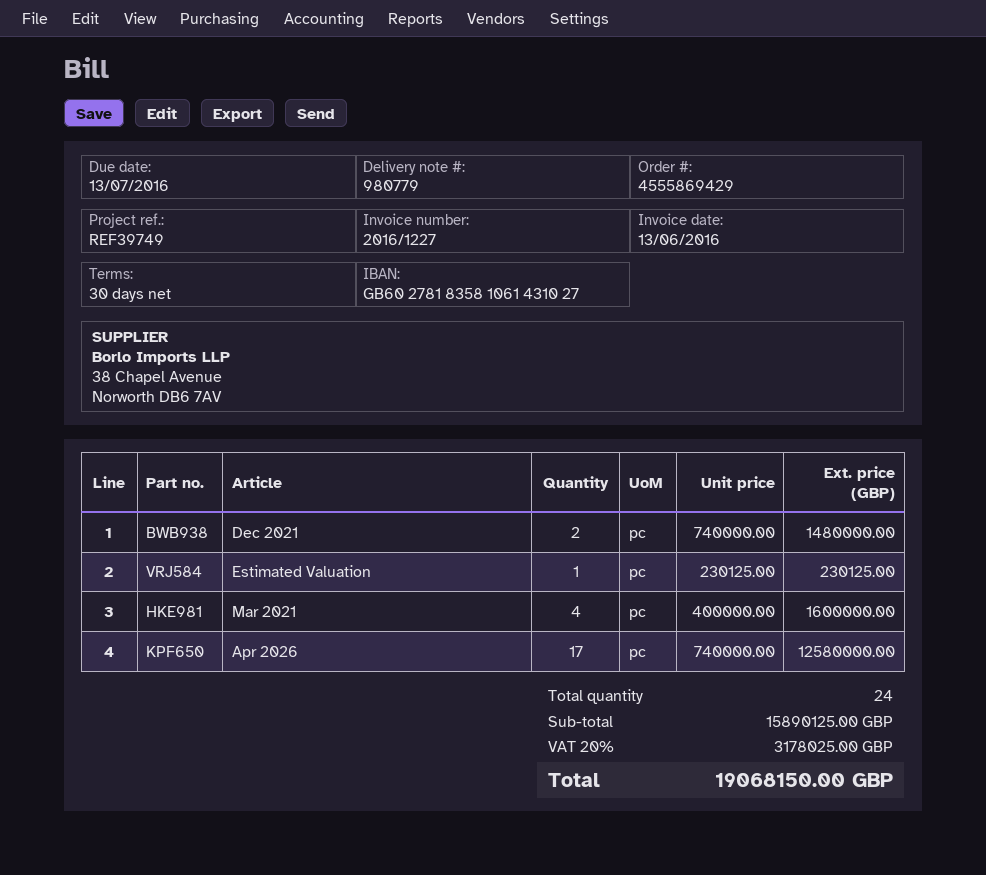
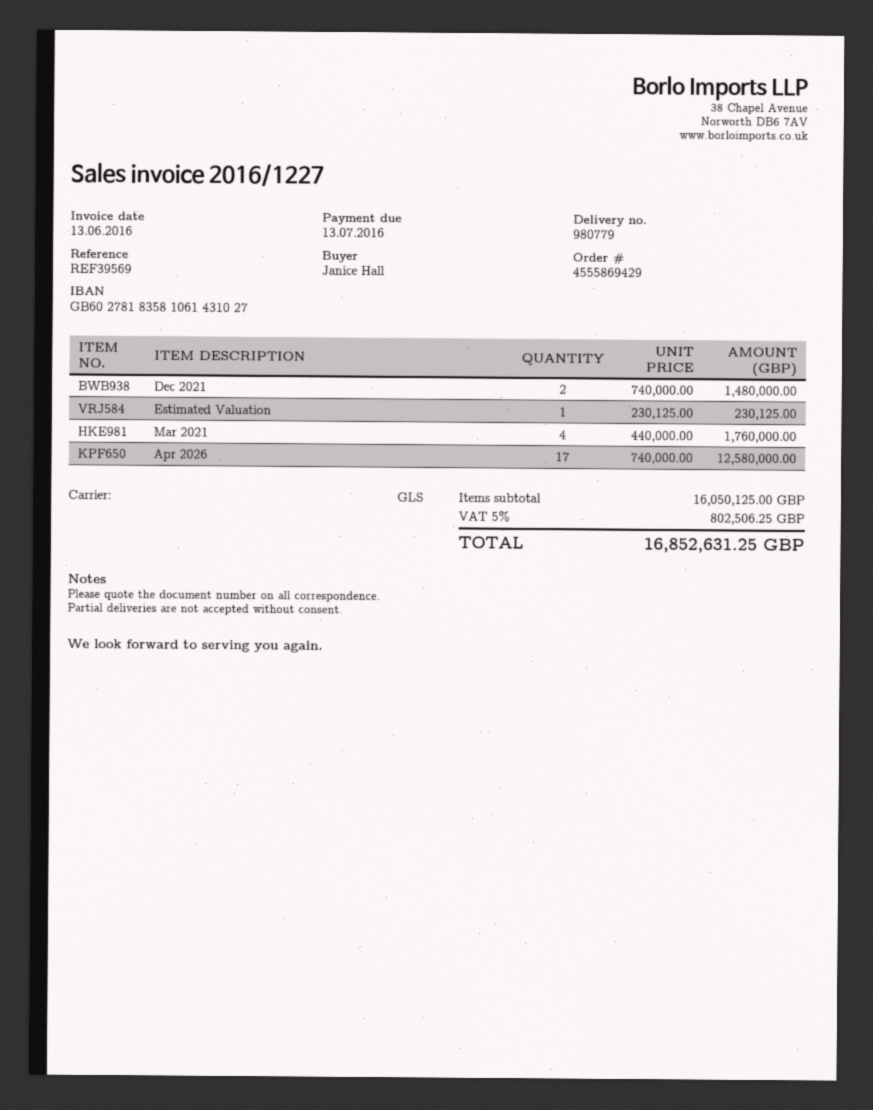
reference: REF39749 -> REF39569
Mar 2021: 4 x 400000.00 = 1600000.00 -> 4 x 440000.00 = 1760000.00
subtotal: 15890125.00 -> 16050125.00
tax: 20% = 3178025.00 -> 5% = 802506.25
total: 19068150.00 -> 16852631.25

